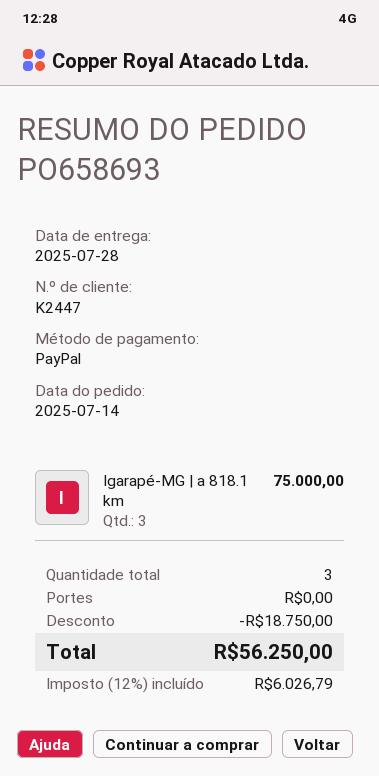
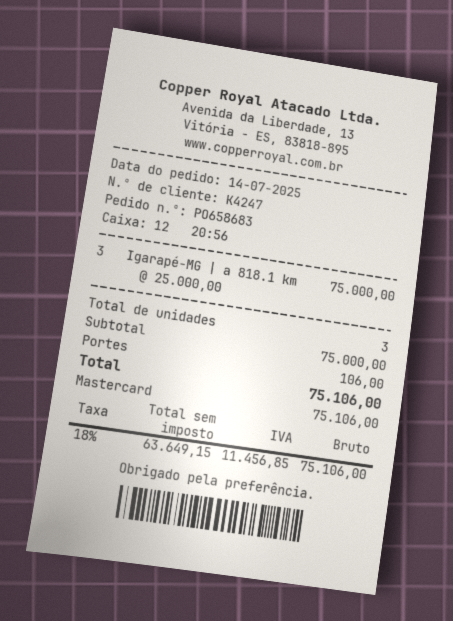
order number: PO658693 -> PO658683
customer number: K2447 -> K4247
payment method: PayPal -> Mastercard
discount: 18750.00 -> none
shipping: 0.00 -> 106.00
tax: 12% = 6026.79 -> 18% = 11456.85
total: 56250.00 -> 75106.00

